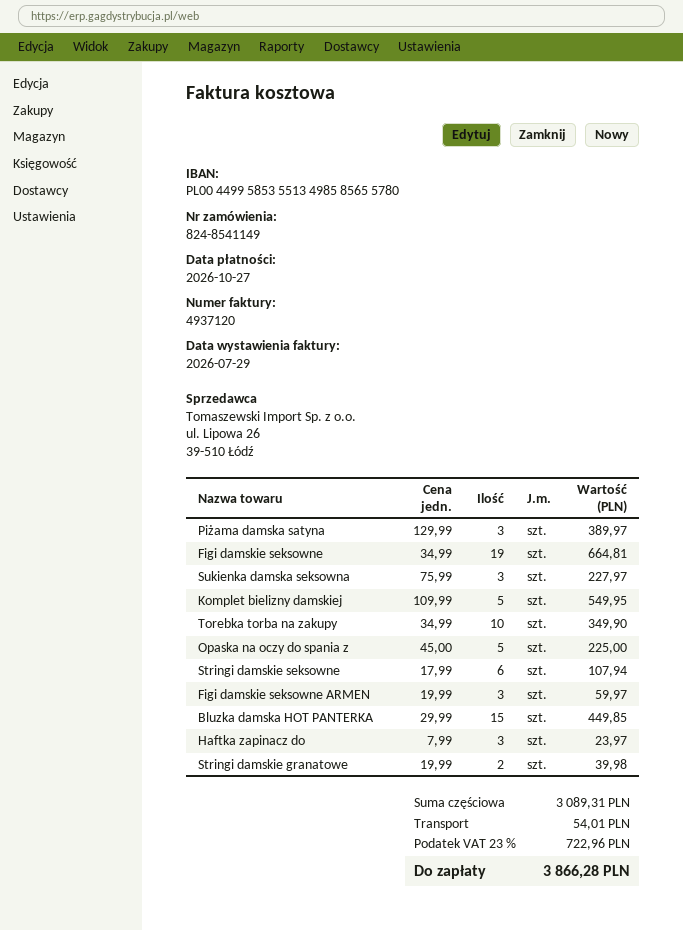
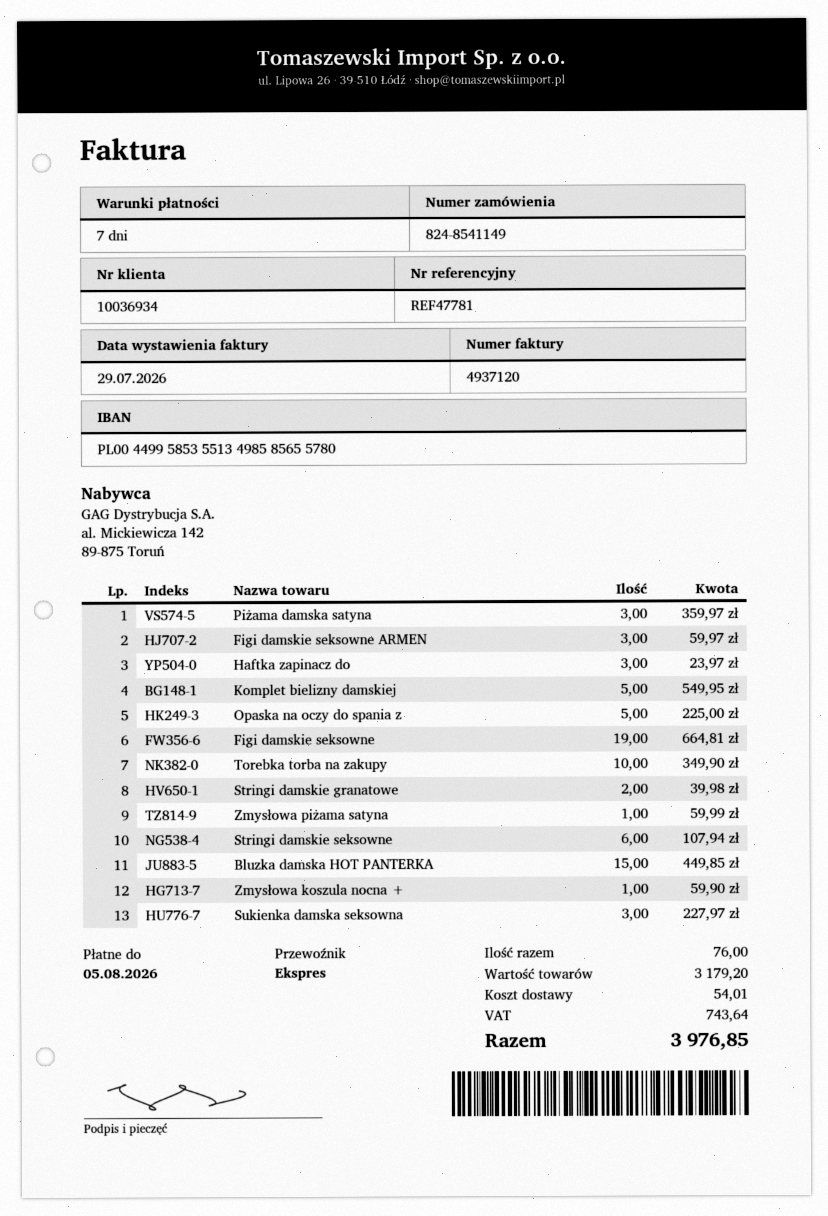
due date: 2026-10-27 -> 2026-08-05
Piżama damska satyna: 3 for 389.97 -> 3 for 359.97
Zmysłowa piżama satyna: none -> 1 for 59.99
Zmysłowa koszula nocna +: none -> 1 for 59.90
subtotal: 3089.31 -> 3179.20
tax: 722.96 -> 743.64
total: 3866.28 -> 3976.85

